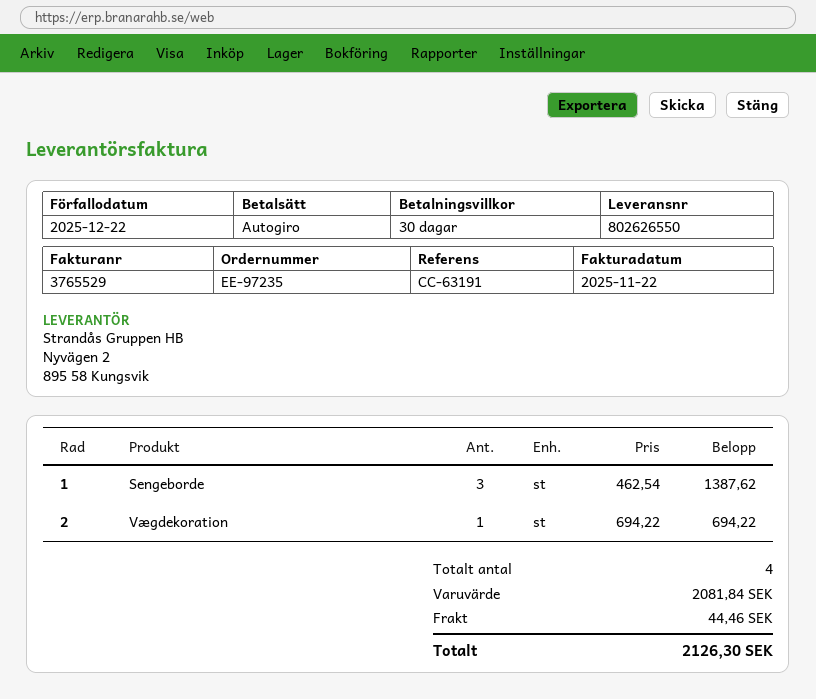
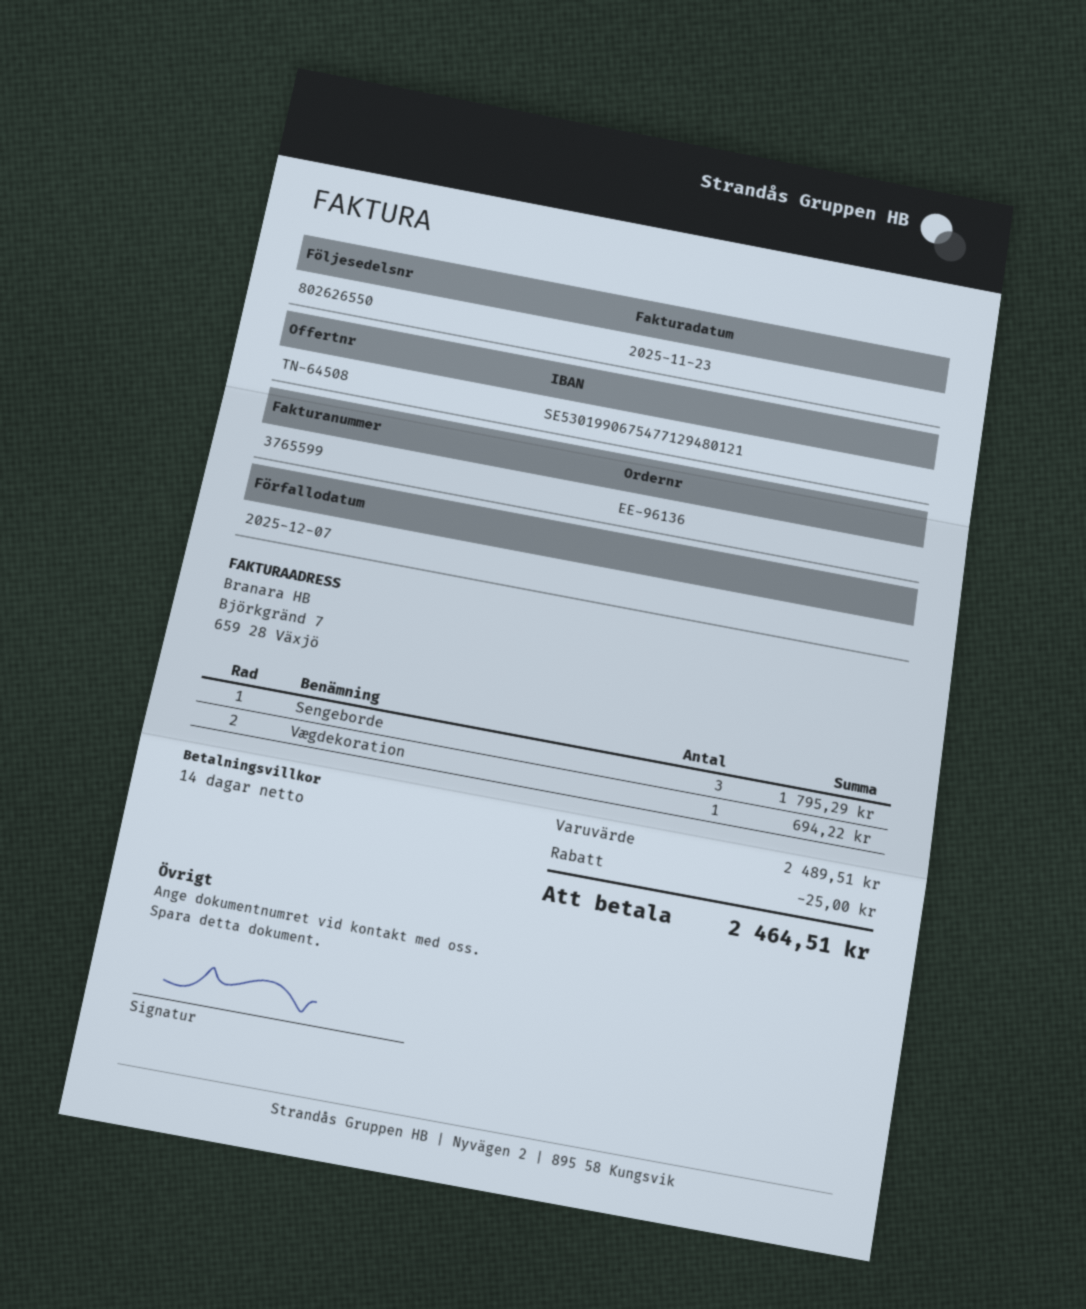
order number: EE-97235 -> EE-96136
invoice number: 3765529 -> 3765599
invoice date: 2025-11-22 -> 2025-11-23
payment terms: 30 days -> 14 days
due date: 2025-12-22 -> 2025-12-07
Sengeborde: 3 for 1387.62 -> 3 for 1795.29
subtotal: 2081.84 -> 2489.51
discount: none -> 25.00
shipping: 44.46 -> none
total: 2126.30 -> 2464.51

